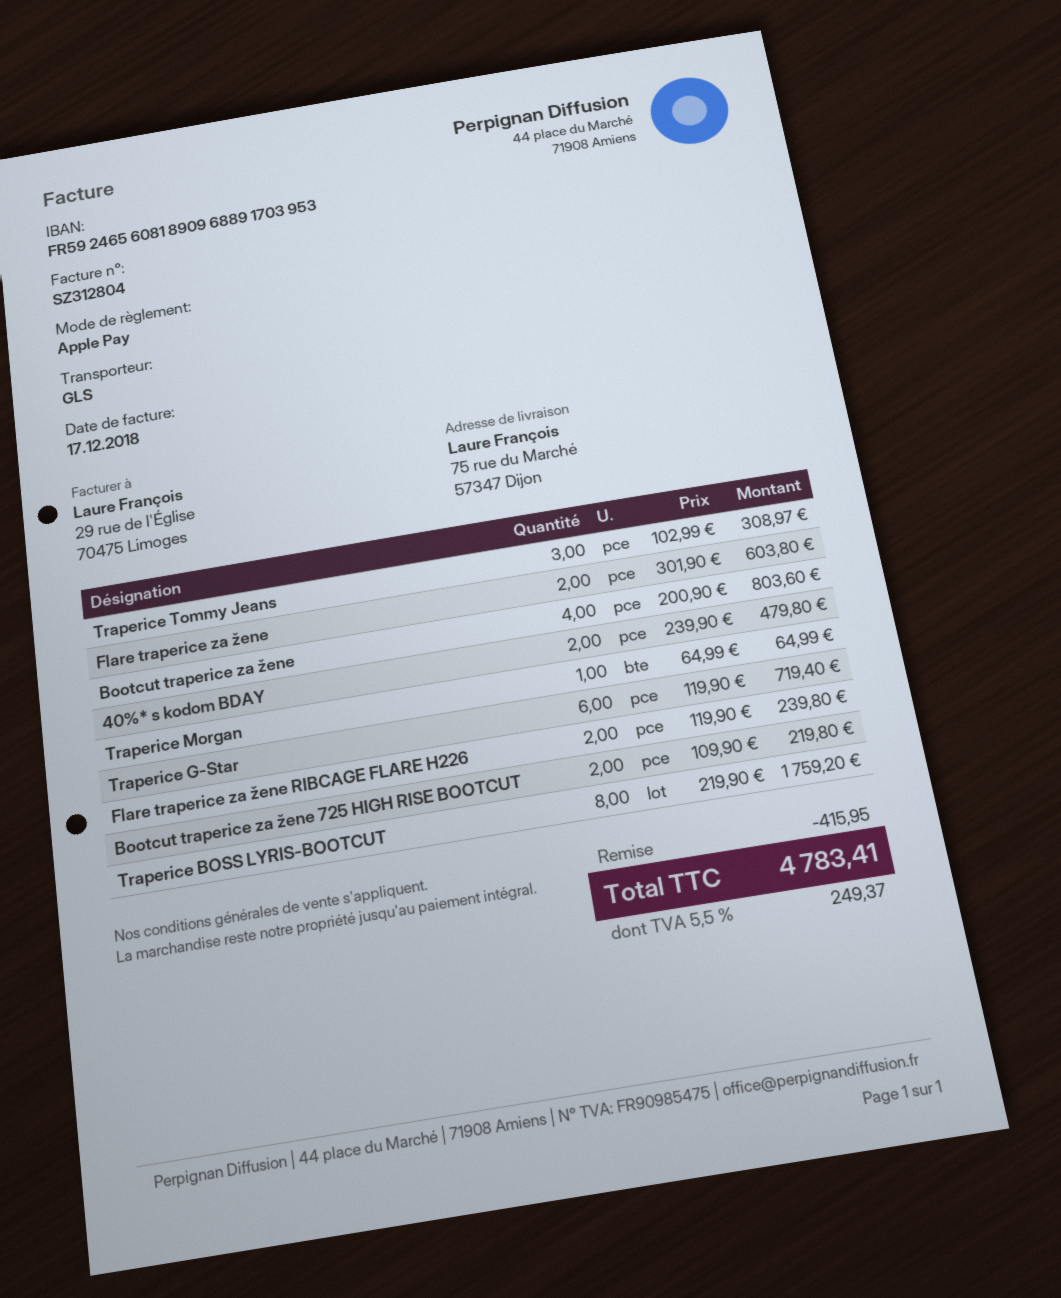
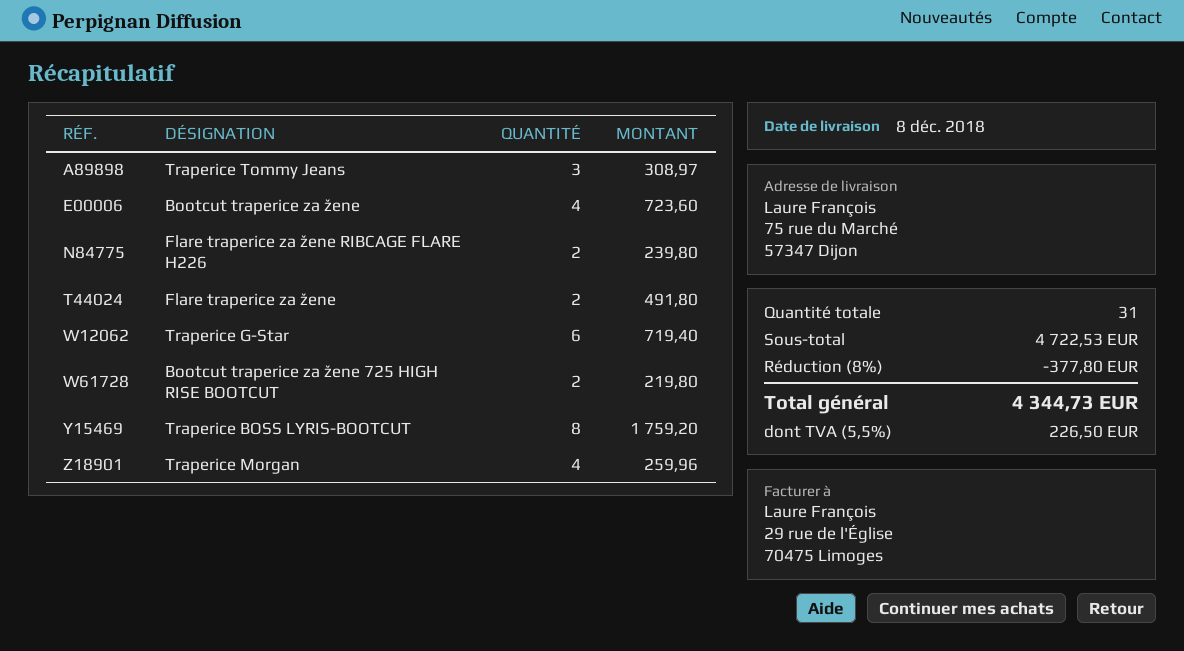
Flare traperice za žene: 2 for 603.80 -> 2 for 491.80
Bootcut traperice za žene: 4 for 803.60 -> 4 for 723.60
40%* s kodom BDAY: 2 for 479.80 -> none
Traperice Morgan: 1 for 64.99 -> 4 for 259.96
discount: 415.95 -> 377.80
tax: 5.5% = 249.37 -> 5.5% = 226.50
total: 4783.41 -> 4344.73

